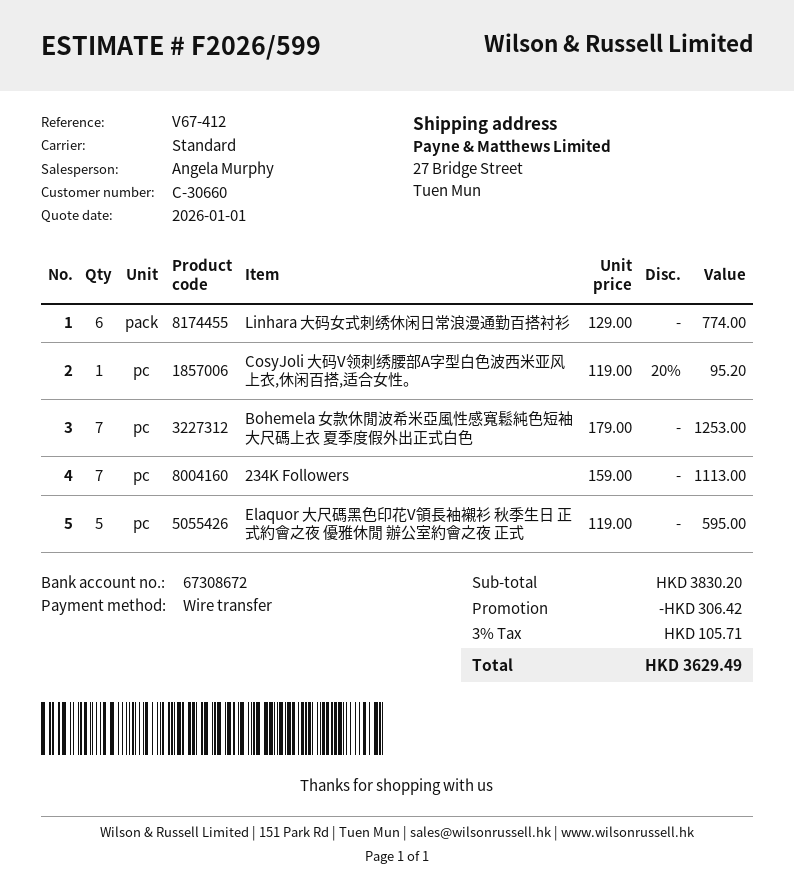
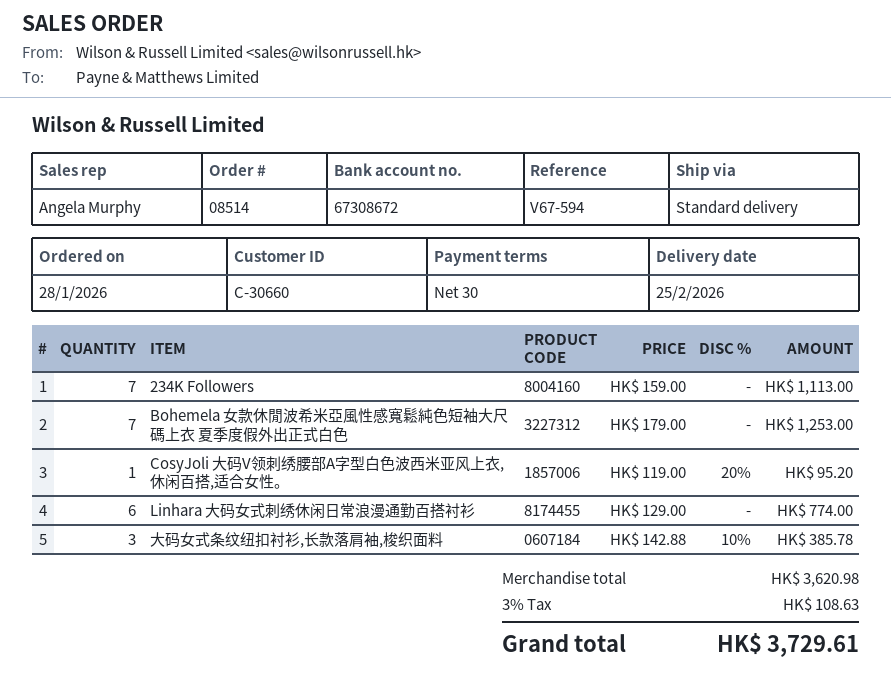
reference: V67-412 -> V67-594
Elaquor 大尺碼黑色印花V領長袖襯衫 秋季生日 正式約會之夜 優雅休閒 辦公室約會之夜 正式: 5 x 119.00 = 595.00 -> none
大码女式条纹纽扣衬衫,长款落肩袖,梭织面料: none -> 3 x 142.88 - 10% = 385.78
subtotal: 3830.20 -> 3620.98
discount: 306.42 -> none
tax: 3% = 105.71 -> 3% = 108.63
total: 3629.49 -> 3729.61

